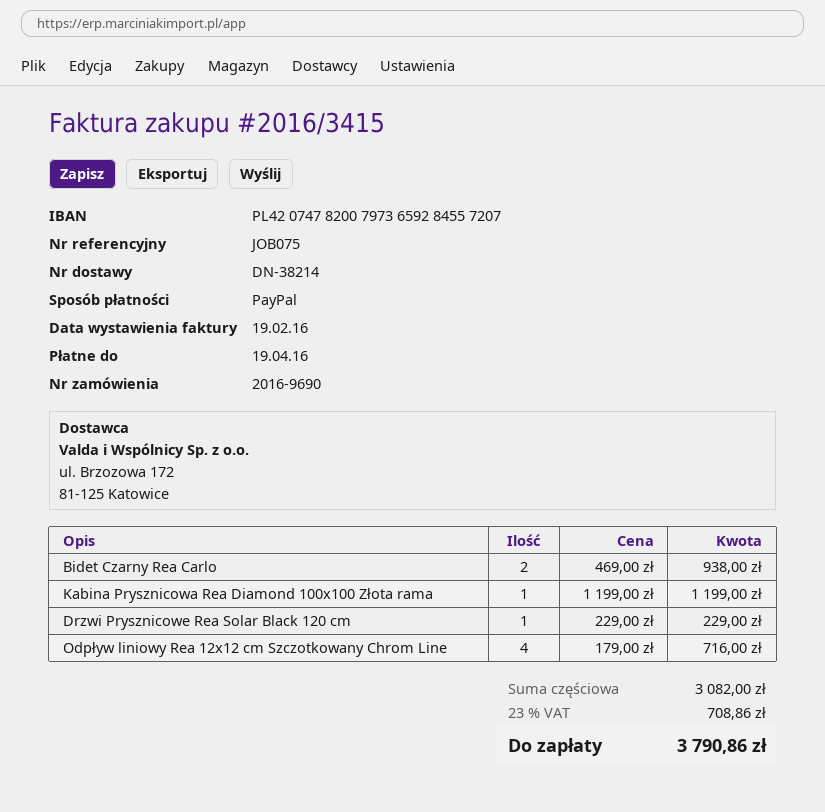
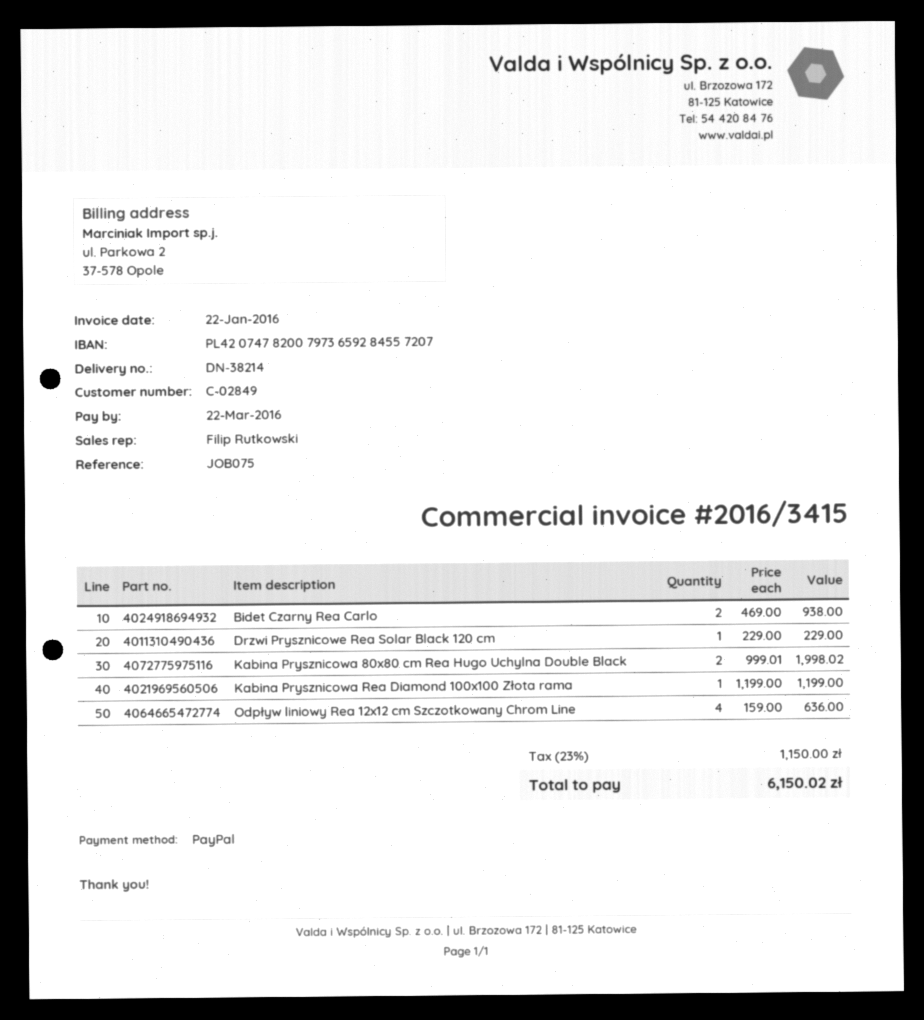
invoice date: 2016-02-19 -> 2016-01-22
due date: 2016-04-19 -> 2016-03-22
Odpływ liniowy Rea 12x12 cm Szczotkowany Chrom Line: 4 x 179.00 = 716.00 -> 4 x 159.00 = 636.00
Kabina Prysznicowa 80x80 cm Rea Hugo Uchylna Double Black: none -> 2 x 999.01 = 1998.02
tax: 23% = 708.86 -> 23% = 1150.00
total: 3790.86 -> 6150.02

